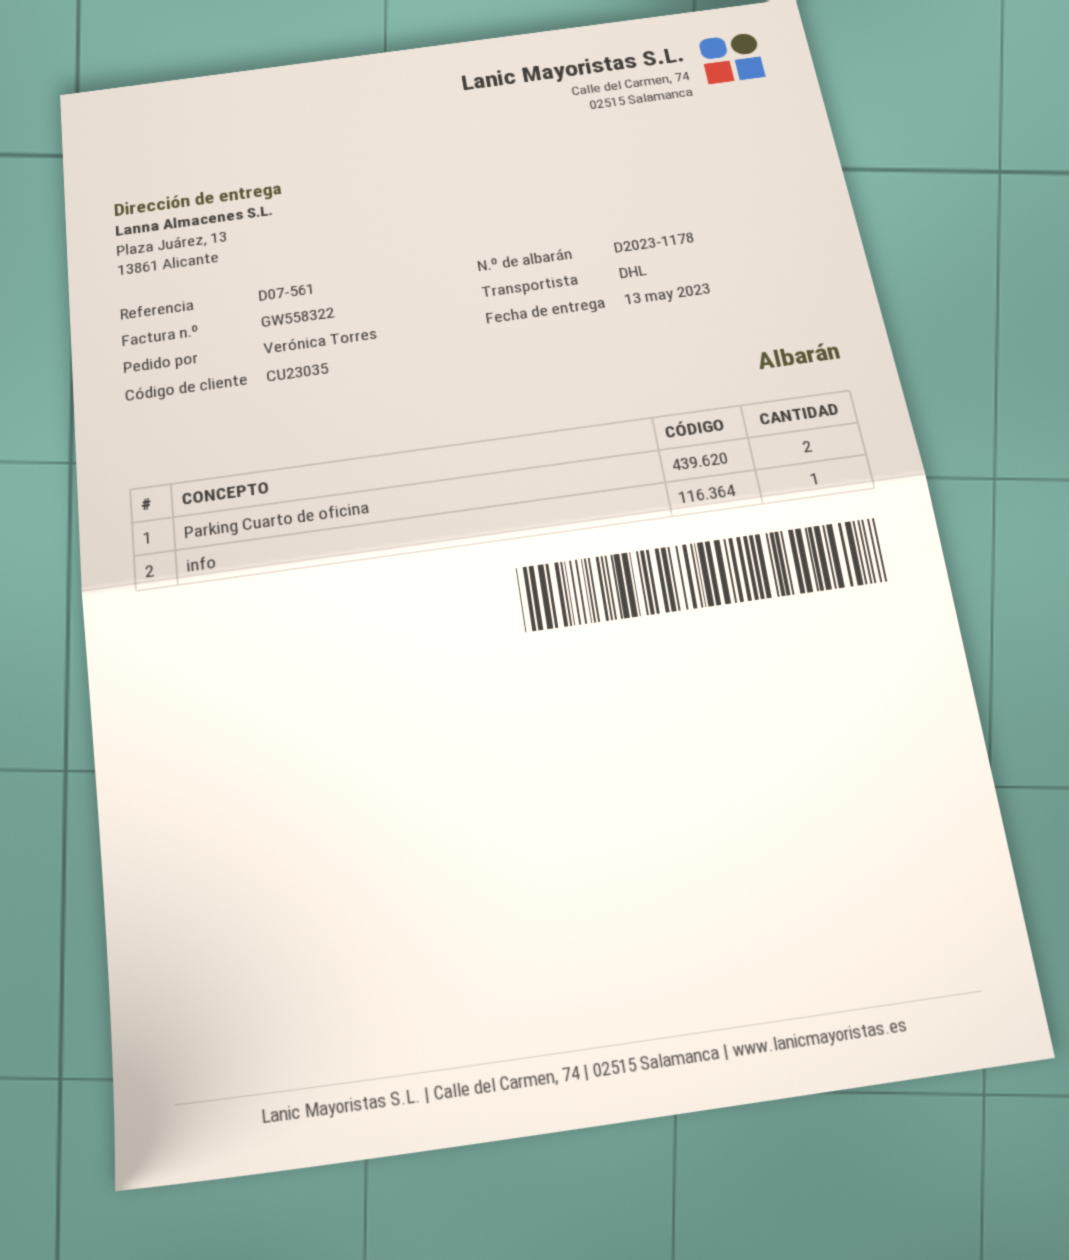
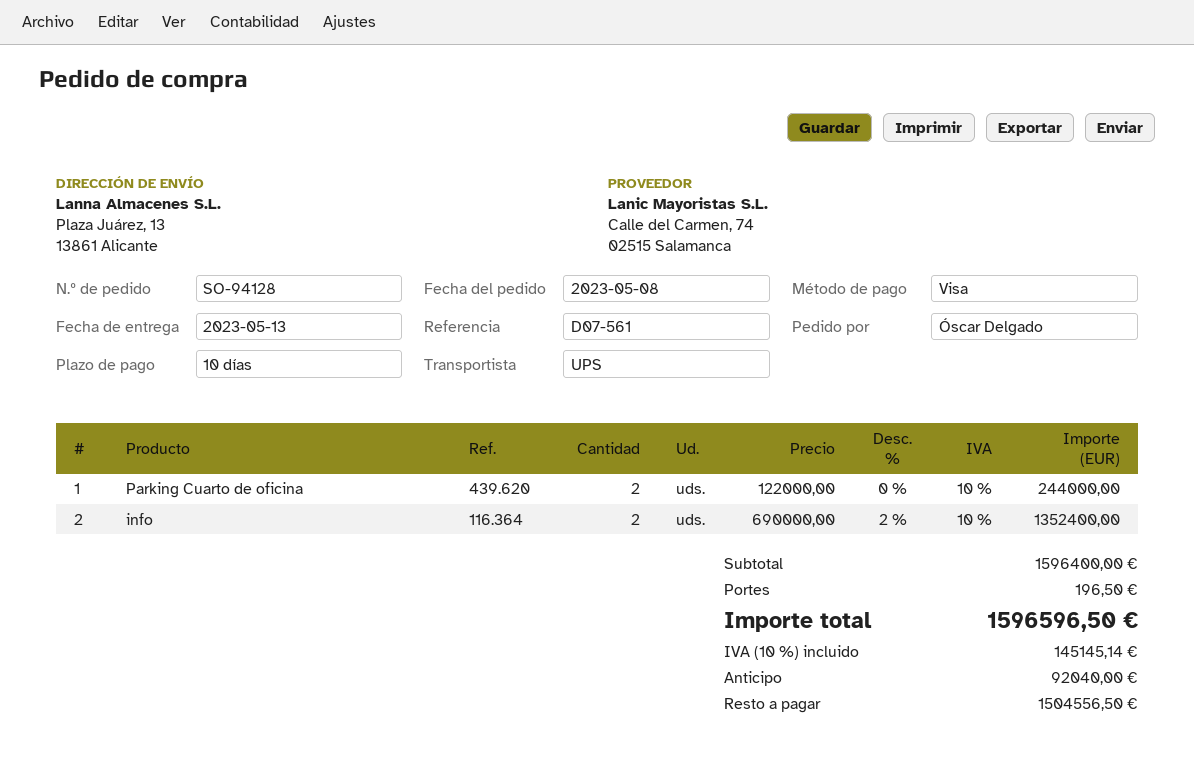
ordered by: Verónica Torres -> Óscar Delgado
shipping method: DHL -> UPS
info: 1 -> 2

